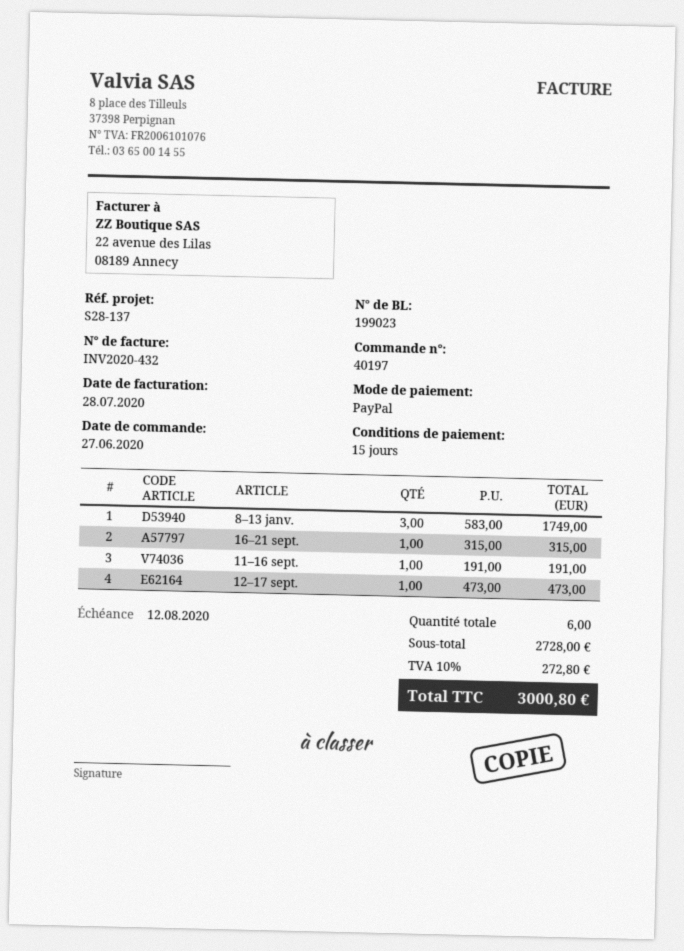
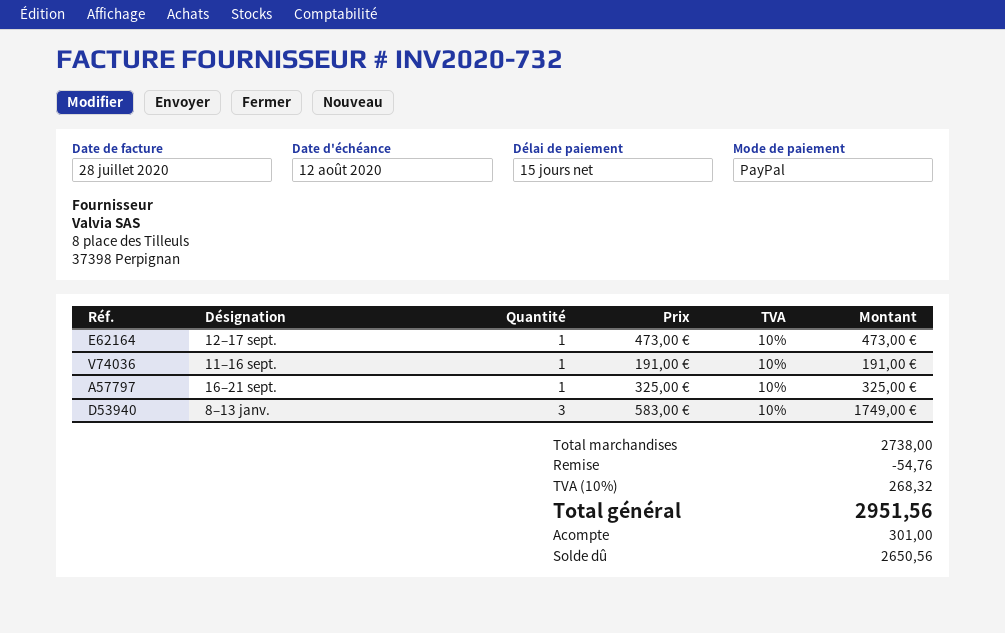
invoice number: INV2020-432 -> INV2020-732
16–21 sept.: 1 x 315.00 = 315.00 -> 1 x 325.00 = 325.00
subtotal: 2728.00 -> 2738.00
discount: none -> 54.76
tax: 10% = 272.80 -> 10% = 268.32
total: 3000.80 -> 2951.56

